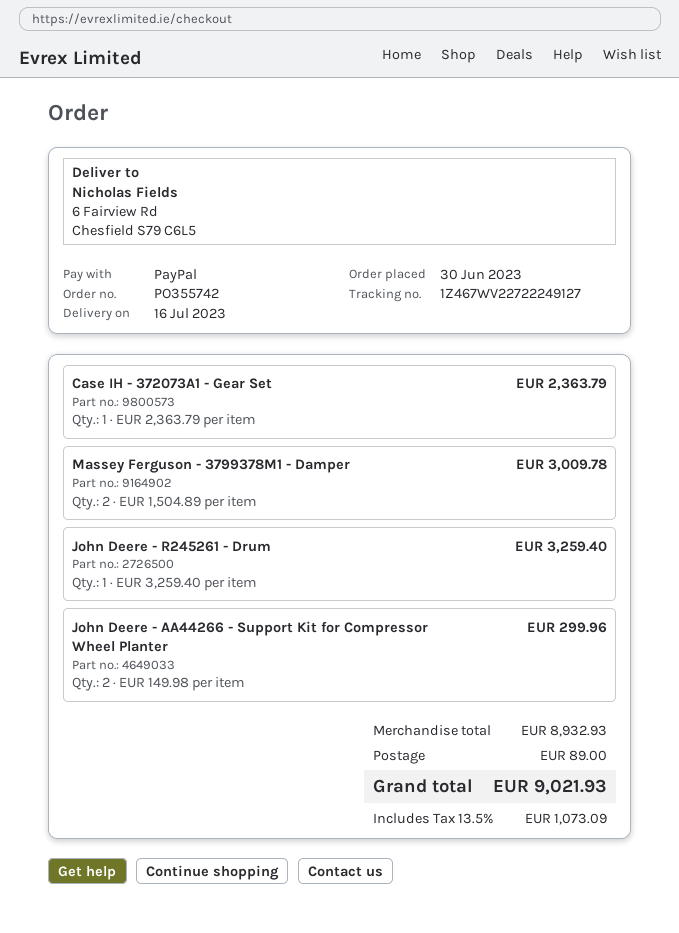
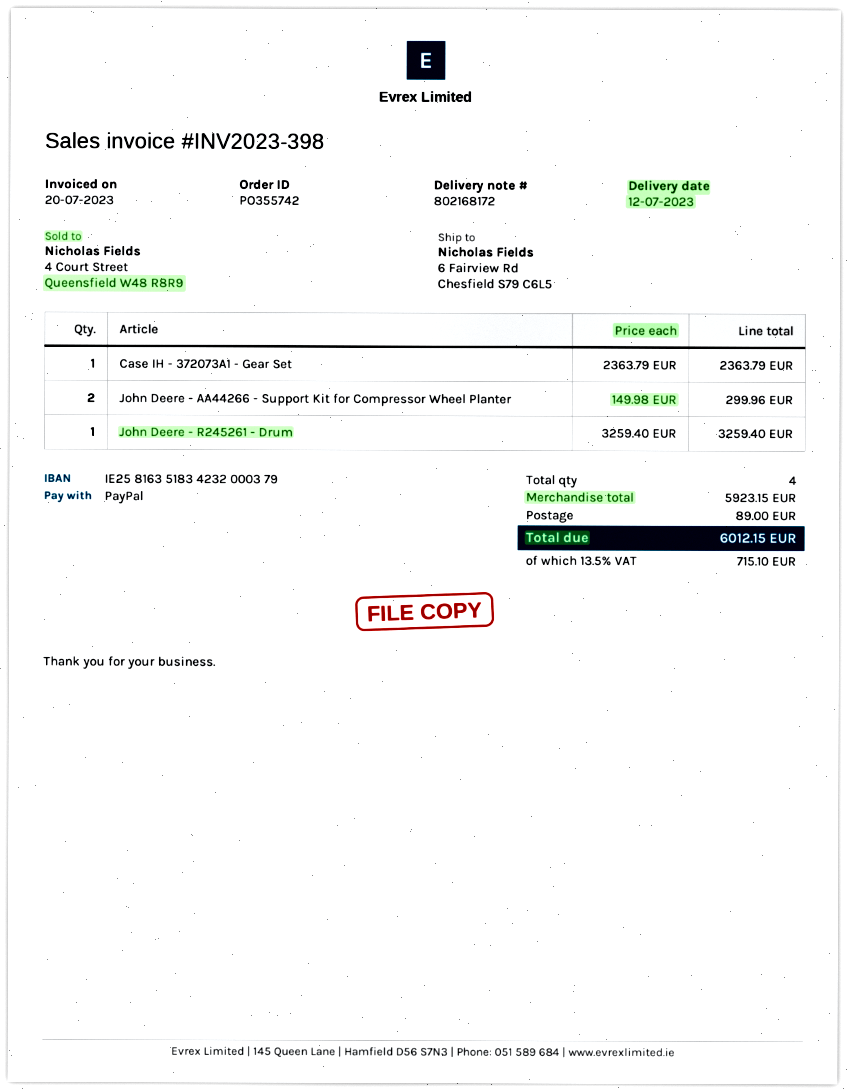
delivery date: 2023-07-16 -> 2023-07-12
Massey Ferguson - 3799378M1 - Damper: 2 x 1504.89 = 3009.78 -> none
subtotal: 8932.93 -> 5923.15
tax: 13.5% = 1073.09 -> 13.5% = 715.10
total: 9021.93 -> 6012.15

